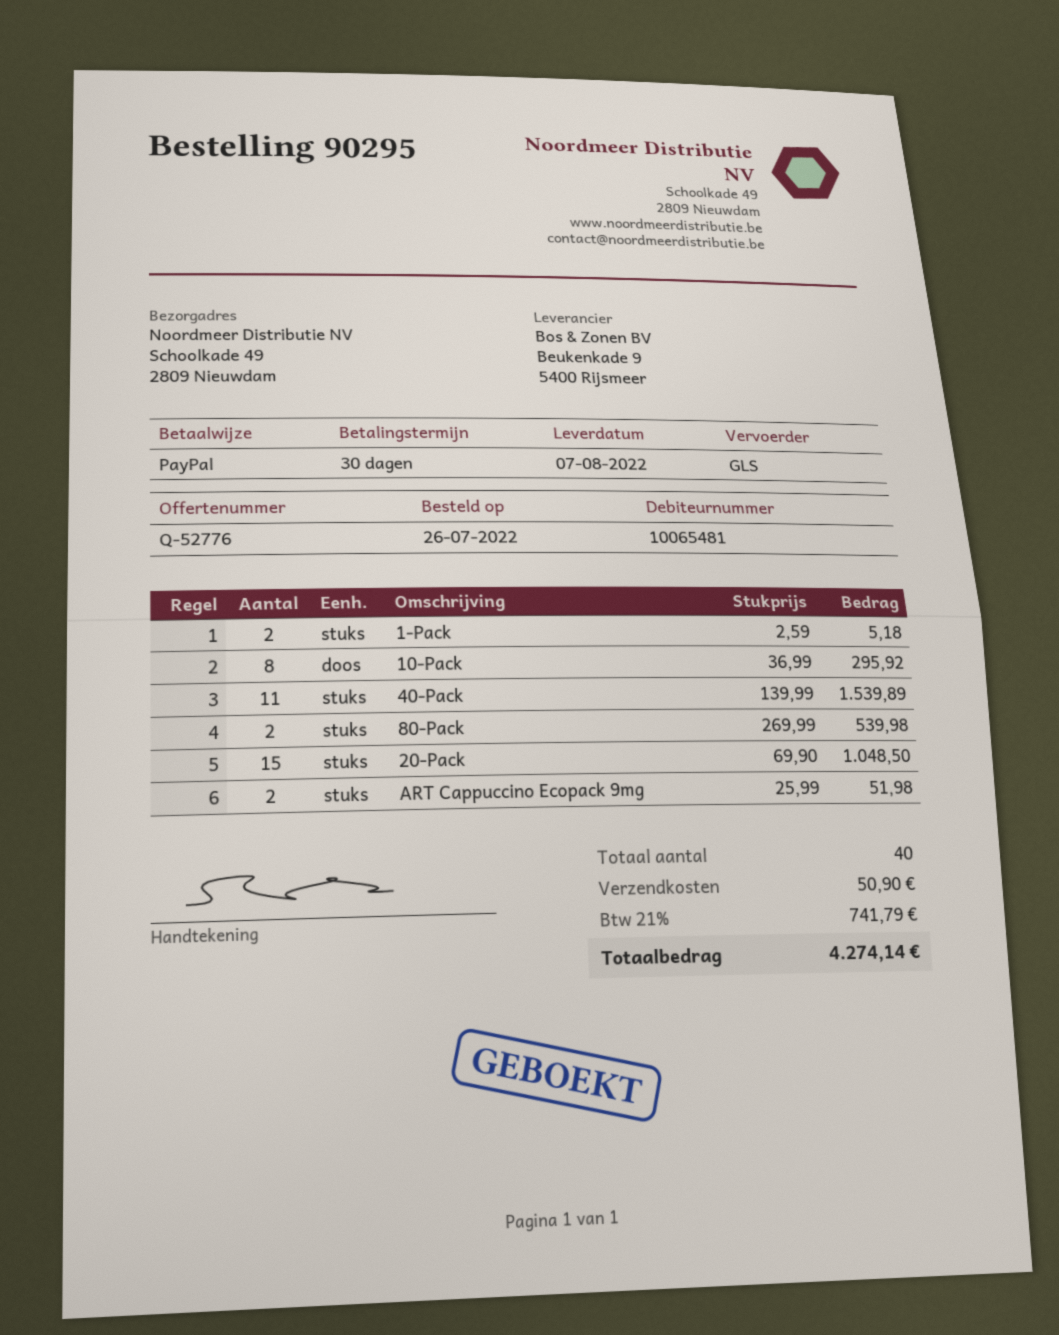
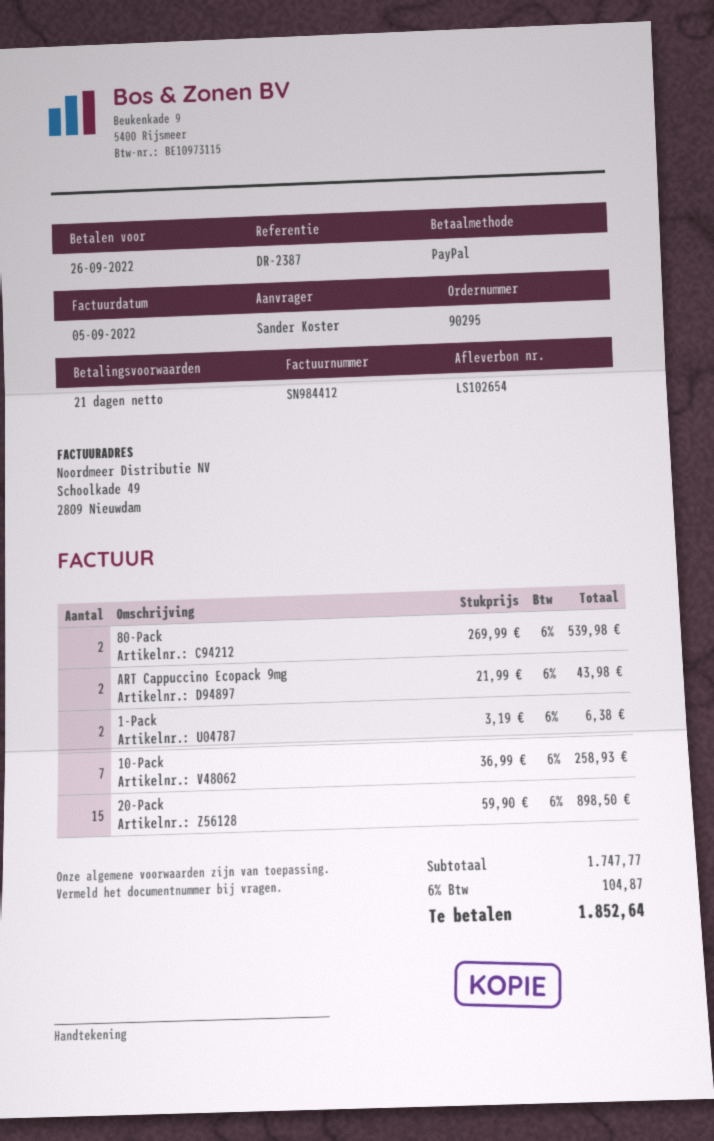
payment terms: 30 days -> 21 days
1-Pack: 2 x 2.59 = 5.18 -> 2 x 3.19 = 6.38
10-Pack: 8 x 36.99 = 295.92 -> 7 x 36.99 = 258.93
40-Pack: 11 x 139.99 = 1539.89 -> none
20-Pack: 15 x 69.90 = 1048.50 -> 15 x 59.90 = 898.50
ART Cappuccino Ecopack 9mg: 2 x 25.99 = 51.98 -> 2 x 21.99 = 43.98
shipping: 50.90 -> none
tax: 21% = 741.79 -> 6% = 104.87
total: 4274.14 -> 1852.64

